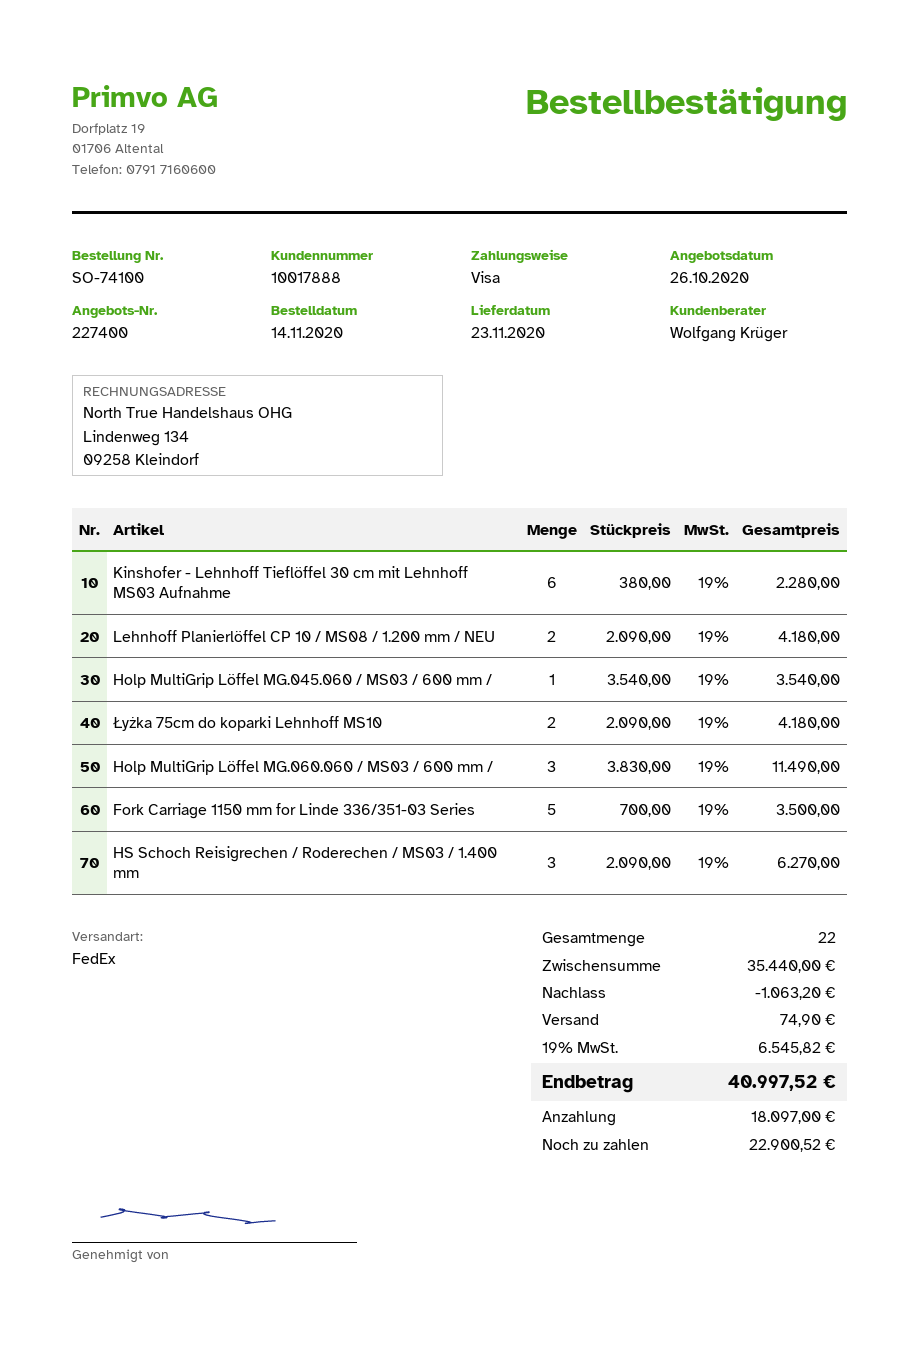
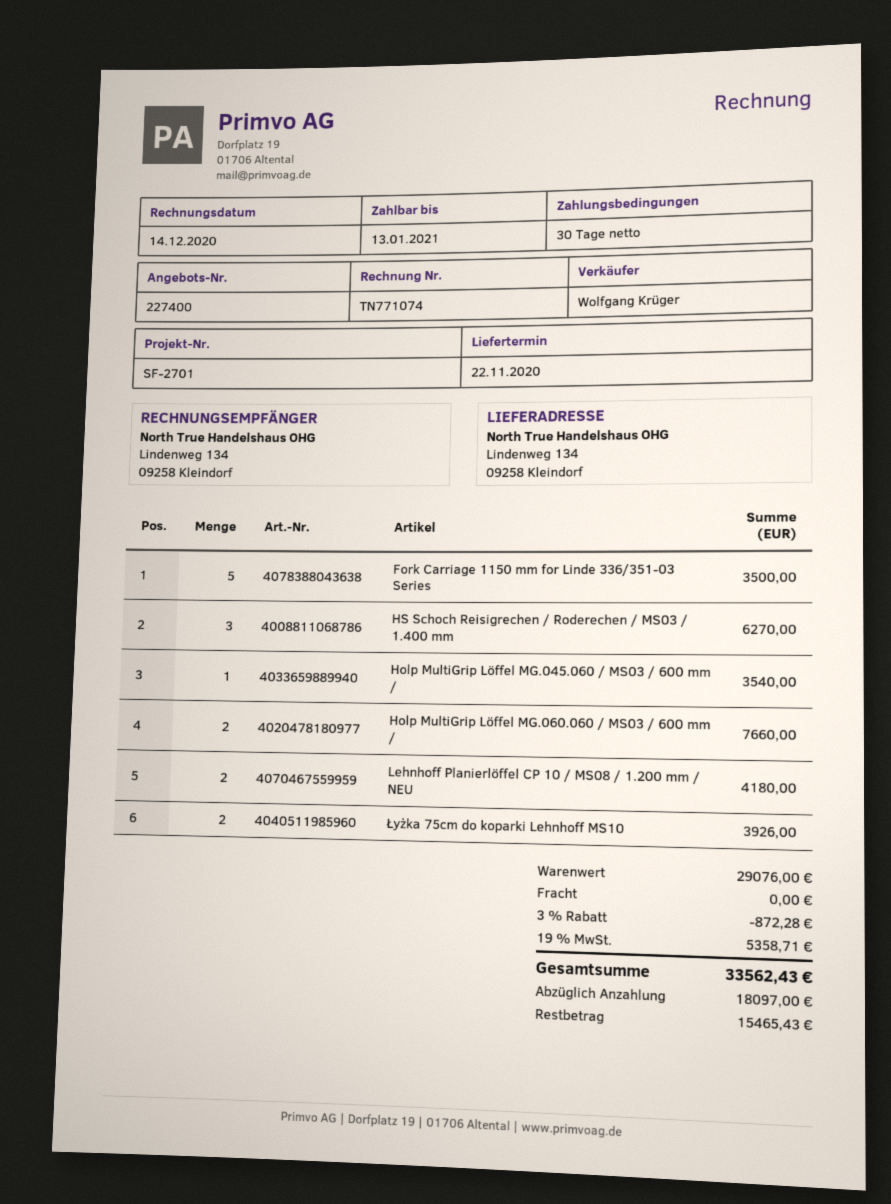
delivery date: 2020-11-23 -> 2020-11-22
Kinshofer - Lehnhoff Tieflöffel 30 cm mit Lehnhoff MS03 Aufnahme: 6 for 2280.00 -> none
Łyżka 75cm do koparki Lehnhoff MS10: 2 for 4180.00 -> 2 for 3926.00
Holp MultiGrip Löffel MG.060.060 / MS03 / 600 mm /: 3 for 11490.00 -> 2 for 7660.00
subtotal: 35440.00 -> 29076.00
discount: 1063.20 -> 872.28
shipping: 74.90 -> 0.00
tax: 19% = 6545.82 -> 19% = 5358.71
total: 40997.52 -> 33562.43
balance: 22900.52 -> 15465.43

